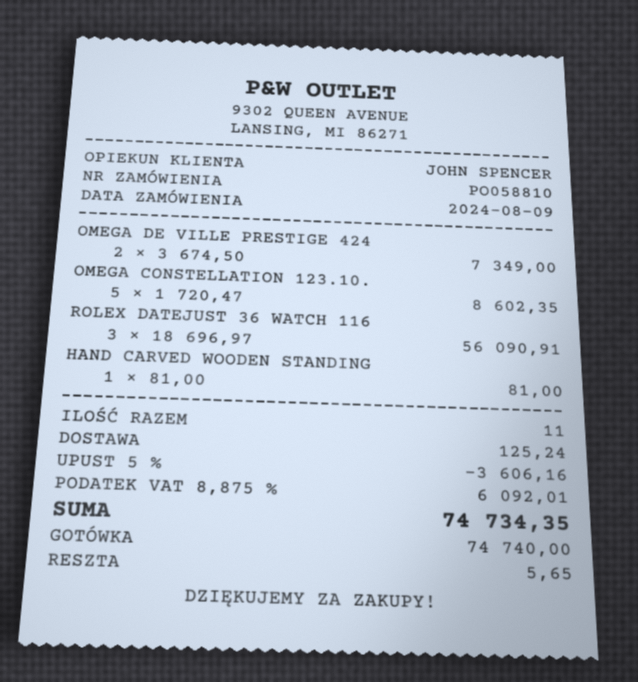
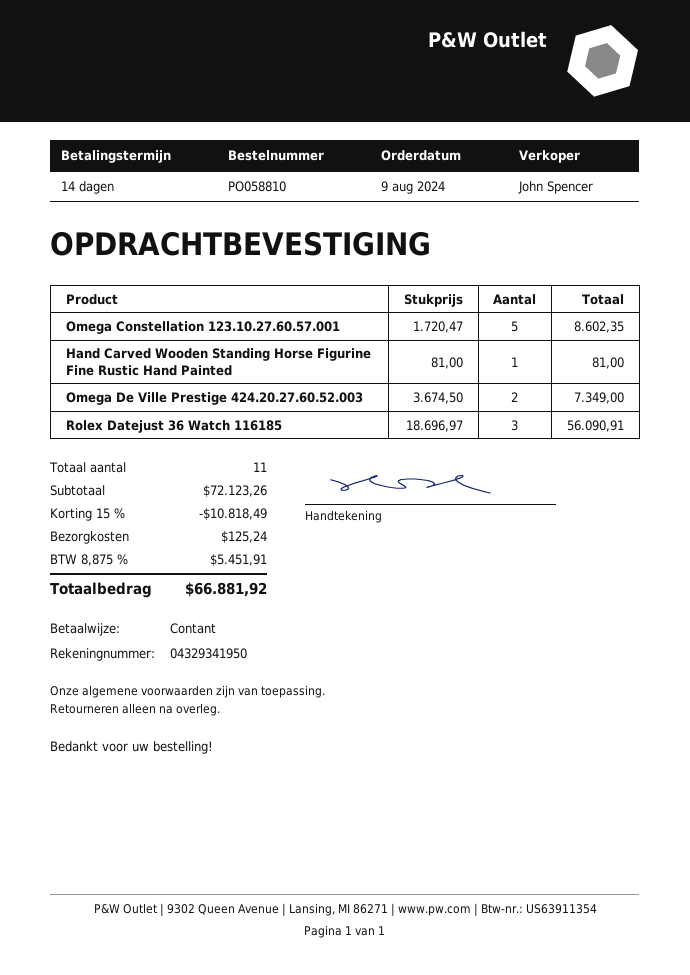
discount: 5% = 3606.16 -> 15% = 10818.49
tax: 8.875% = 6092.01 -> 8.875% = 5451.91
total: 74734.35 -> 66881.92

